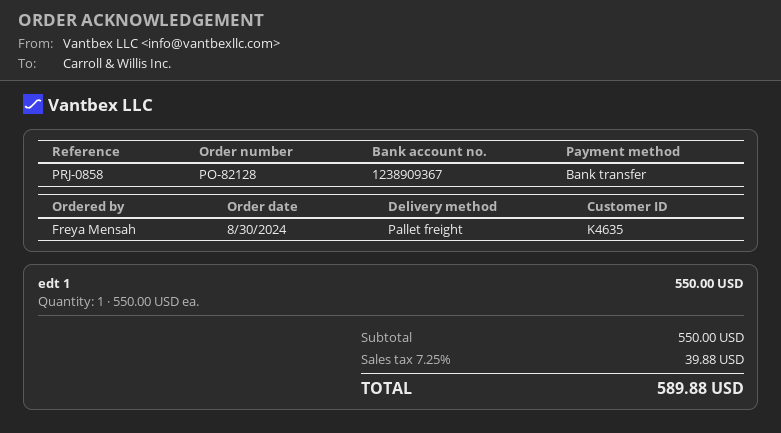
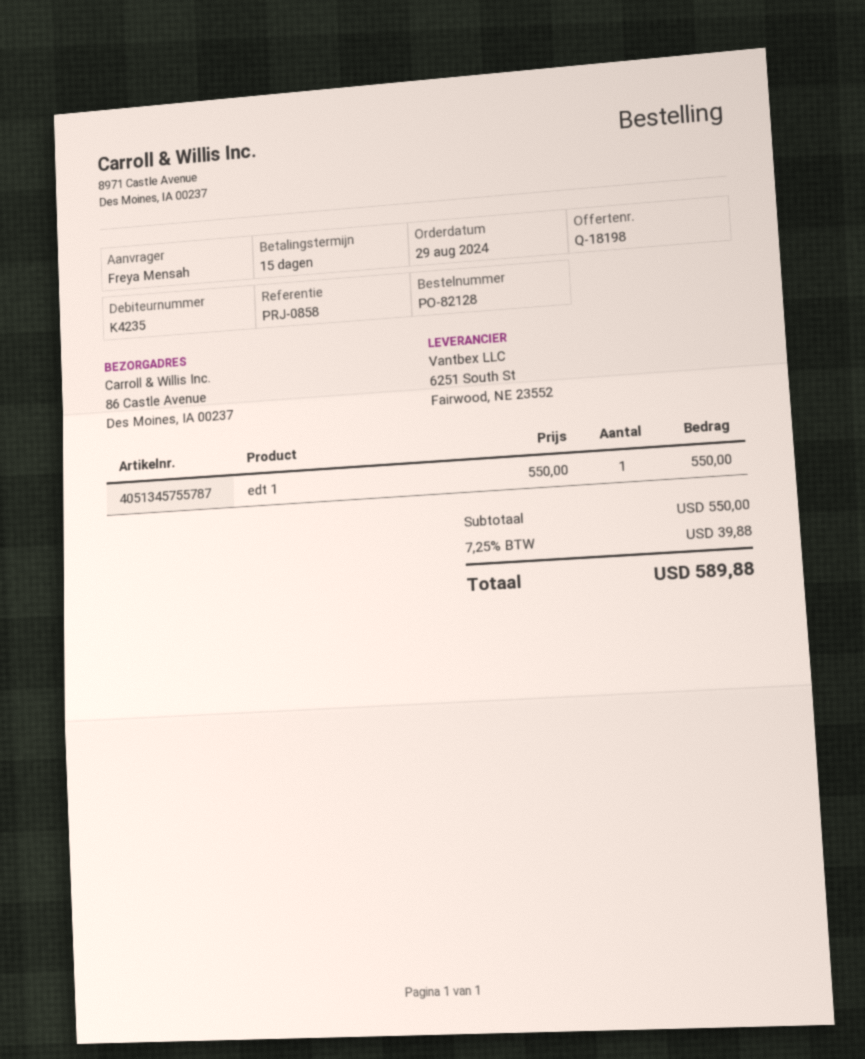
order date: 2024-08-30 -> 2024-08-29
customer number: K4635 -> K4235

